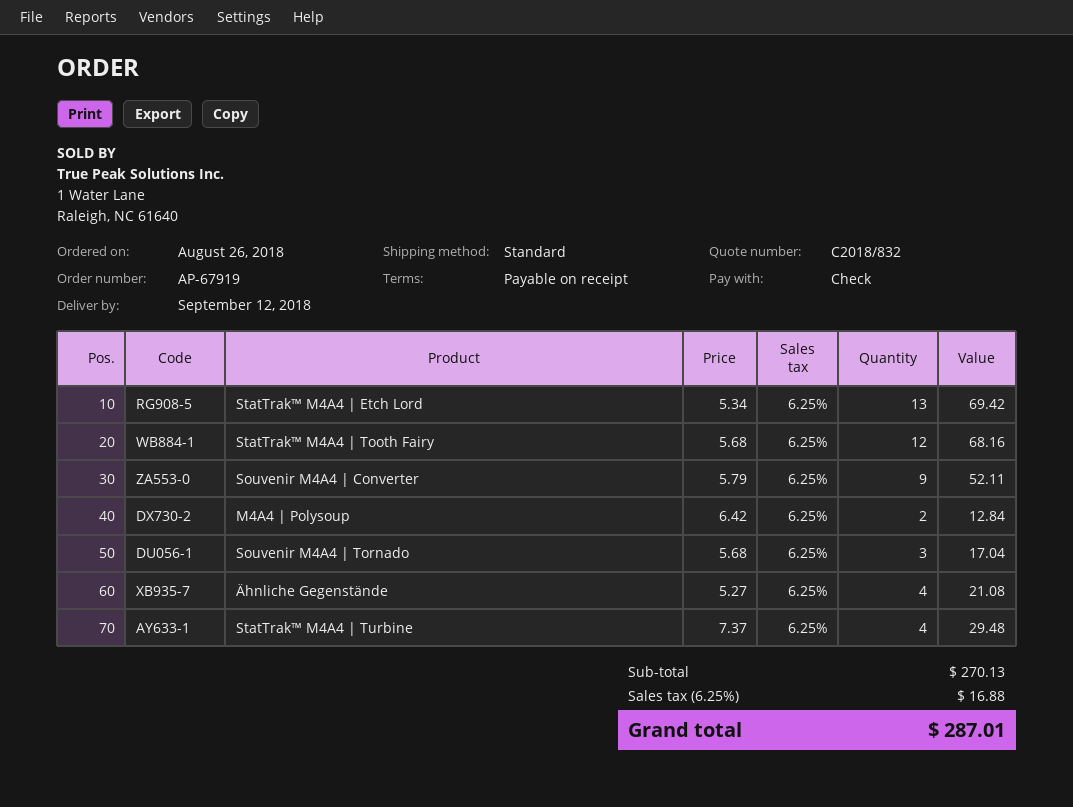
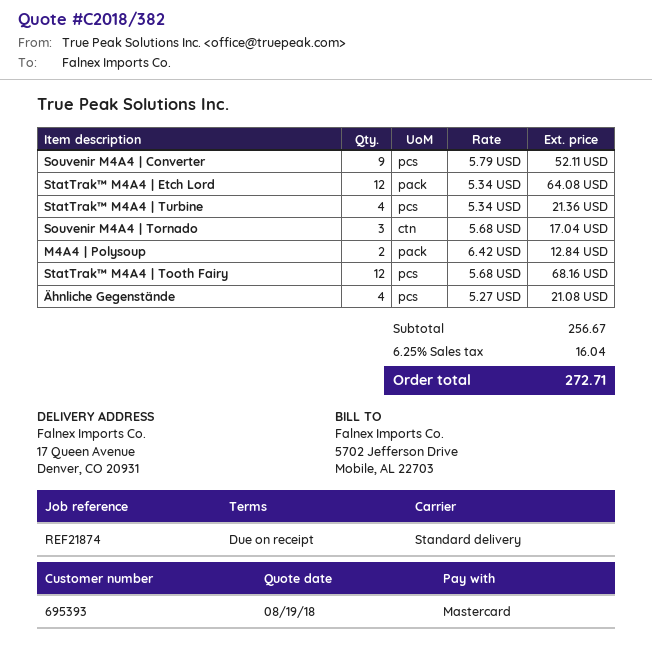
quote number: C2018/832 -> C2018/382
payment method: cheque -> Mastercard
StatTrak™ M4A4 | Etch Lord: 13 x 5.34 = 69.42 -> 12 x 5.34 = 64.08
StatTrak™ M4A4 | Turbine: 4 x 7.37 = 29.48 -> 4 x 5.34 = 21.36
subtotal: 270.13 -> 256.67
tax: 6.25% = 16.88 -> 6.25% = 16.04
total: 287.01 -> 272.71

